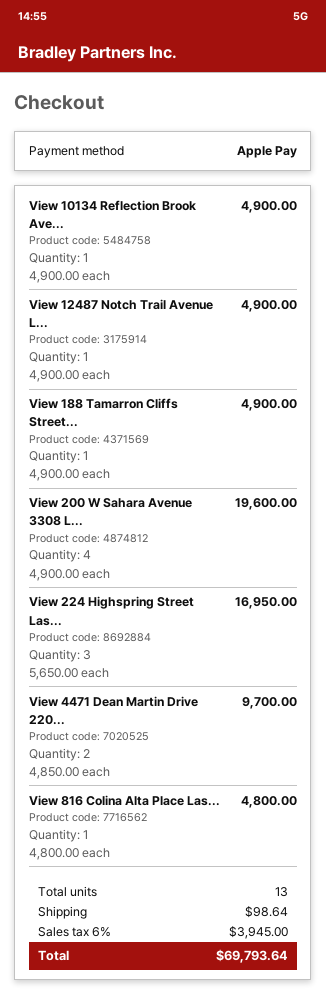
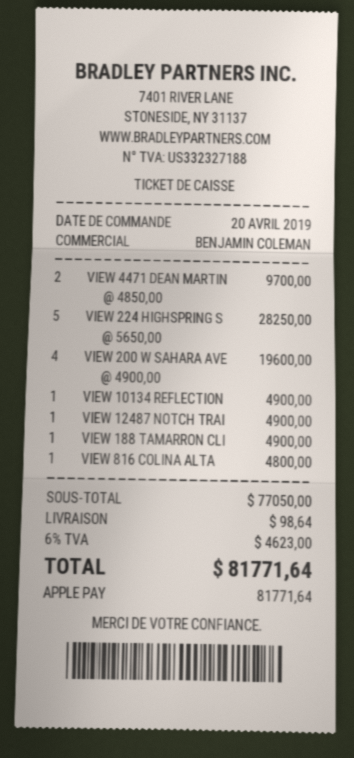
View 224 Highspring Street Las...: 3 x 5650.00 = 16950.00 -> 5 x 5650.00 = 28250.00
tax: 6% = 3945.00 -> 6% = 4623.00
total: 69793.64 -> 81771.64

